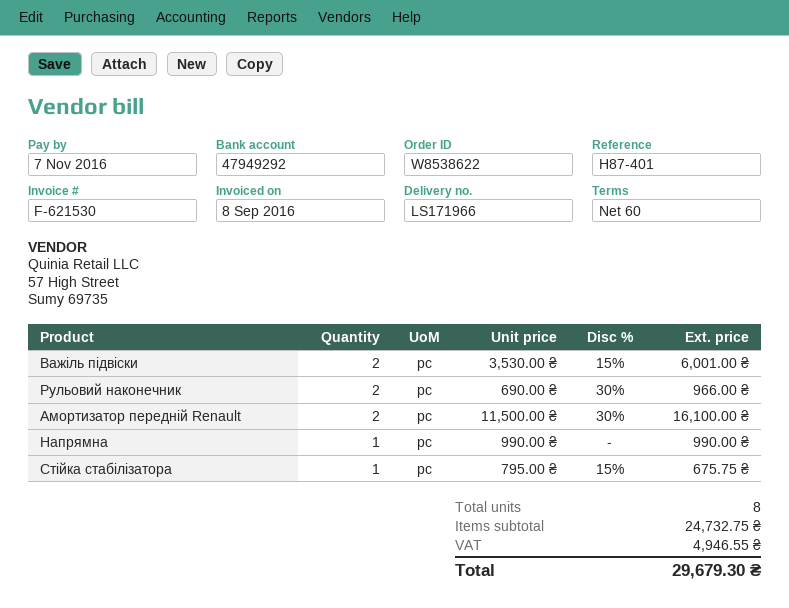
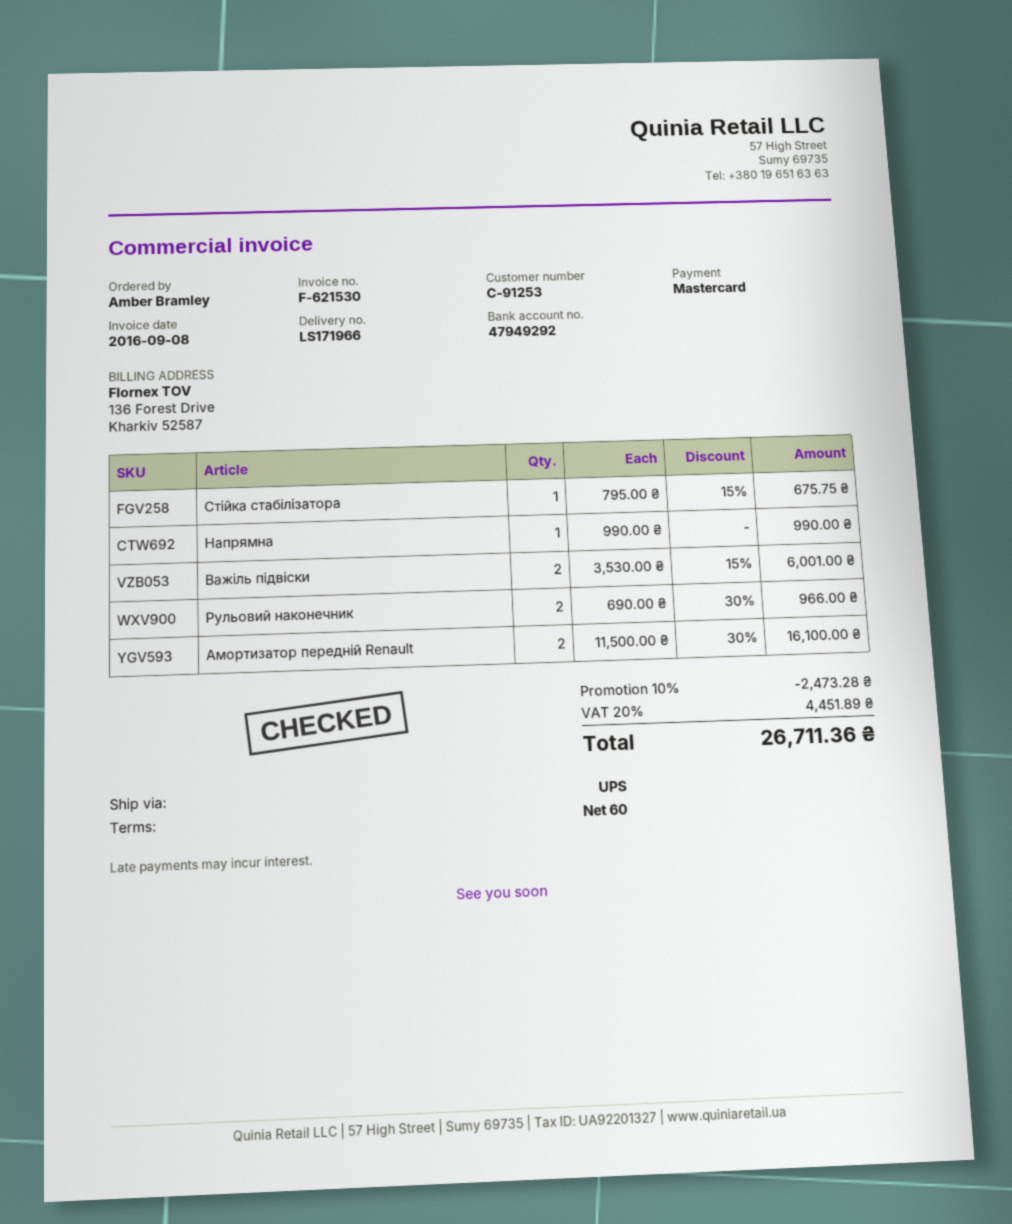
discount: none -> 10% = 2473.28
tax: 4946.55 -> 4451.89
total: 29679.30 -> 26711.36

